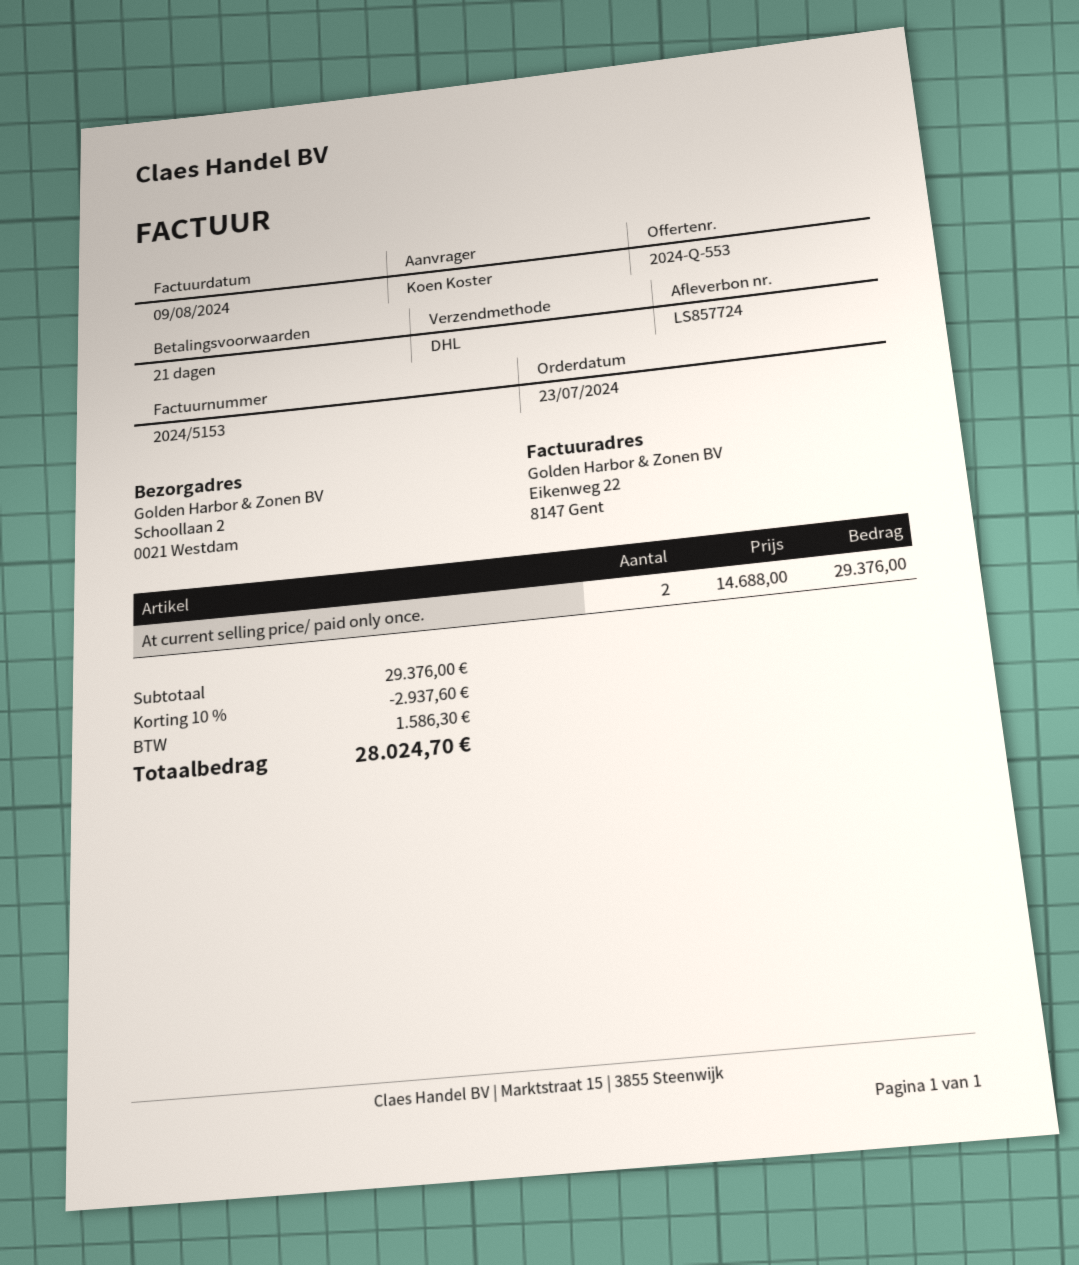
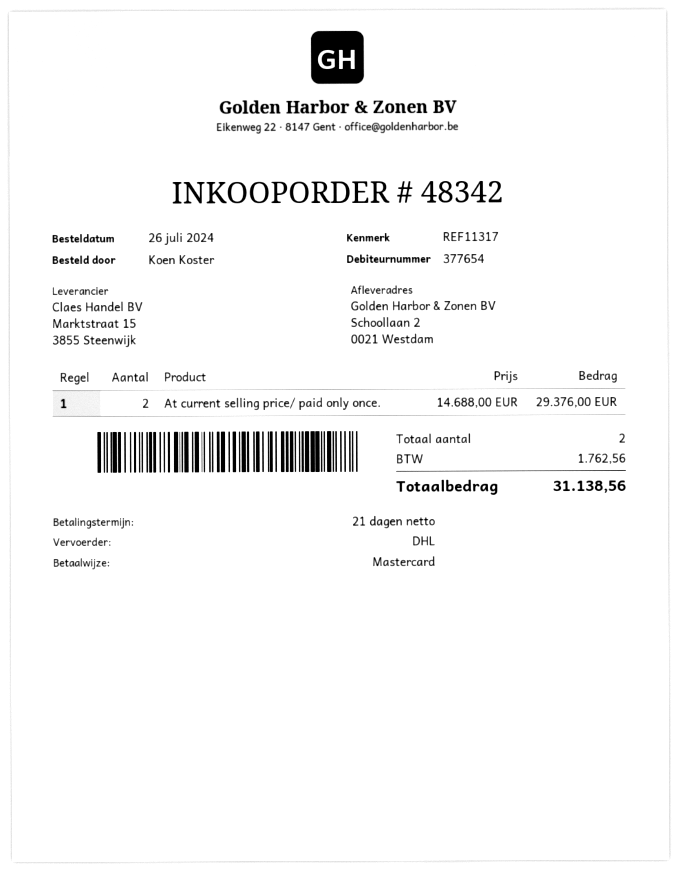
order date: 2024-07-23 -> 2024-07-26
discount: 10% = 2937.60 -> none
tax: 1586.30 -> 1762.56
total: 28024.70 -> 31138.56

